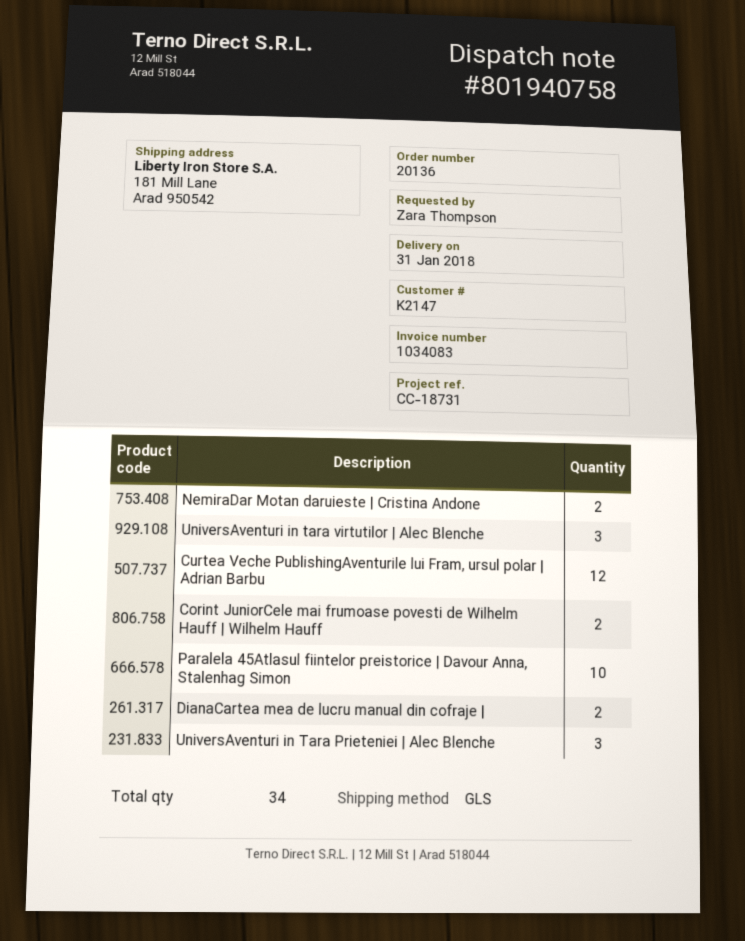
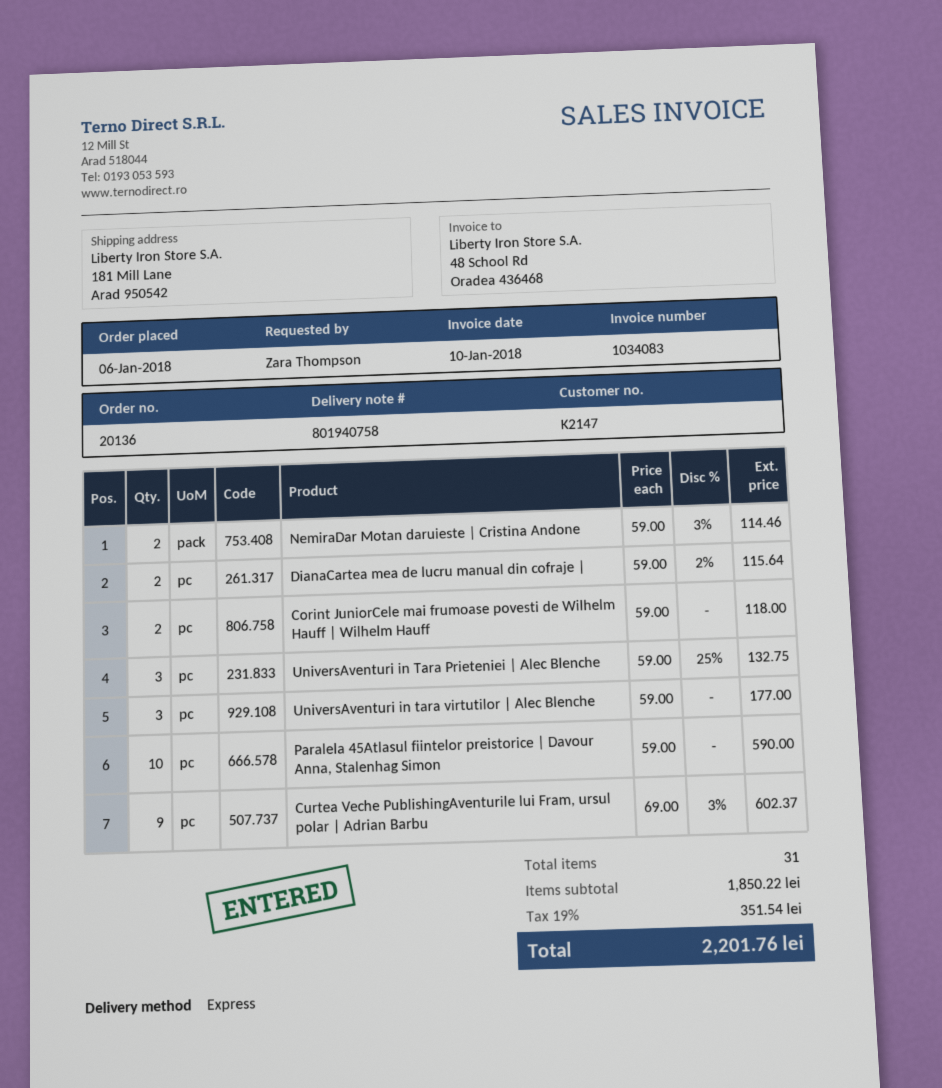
shipping method: GLS -> express
Curtea Veche PublishingAventurile lui Fram, ursul polar | Adrian Barbu: 12 -> 9
total quantity: 34 -> 31

